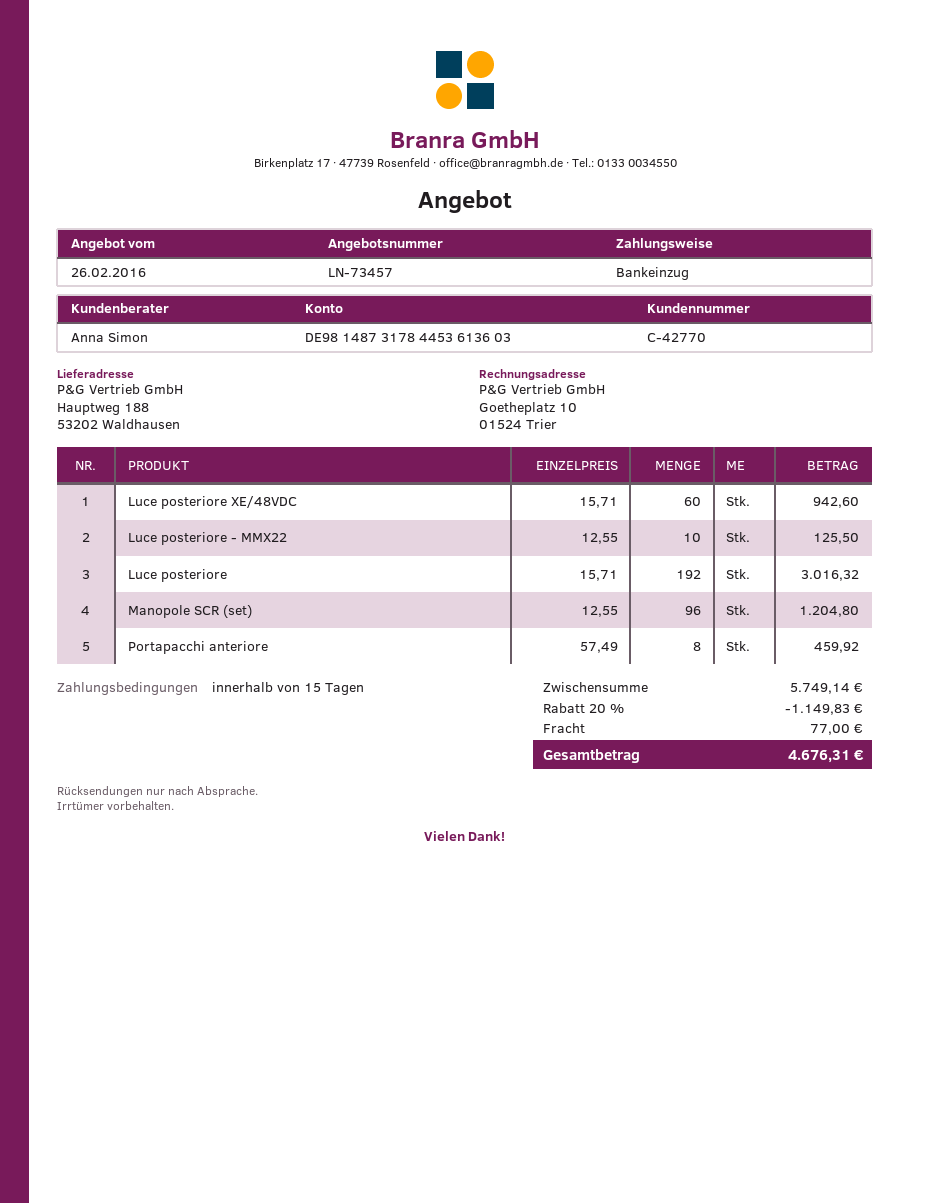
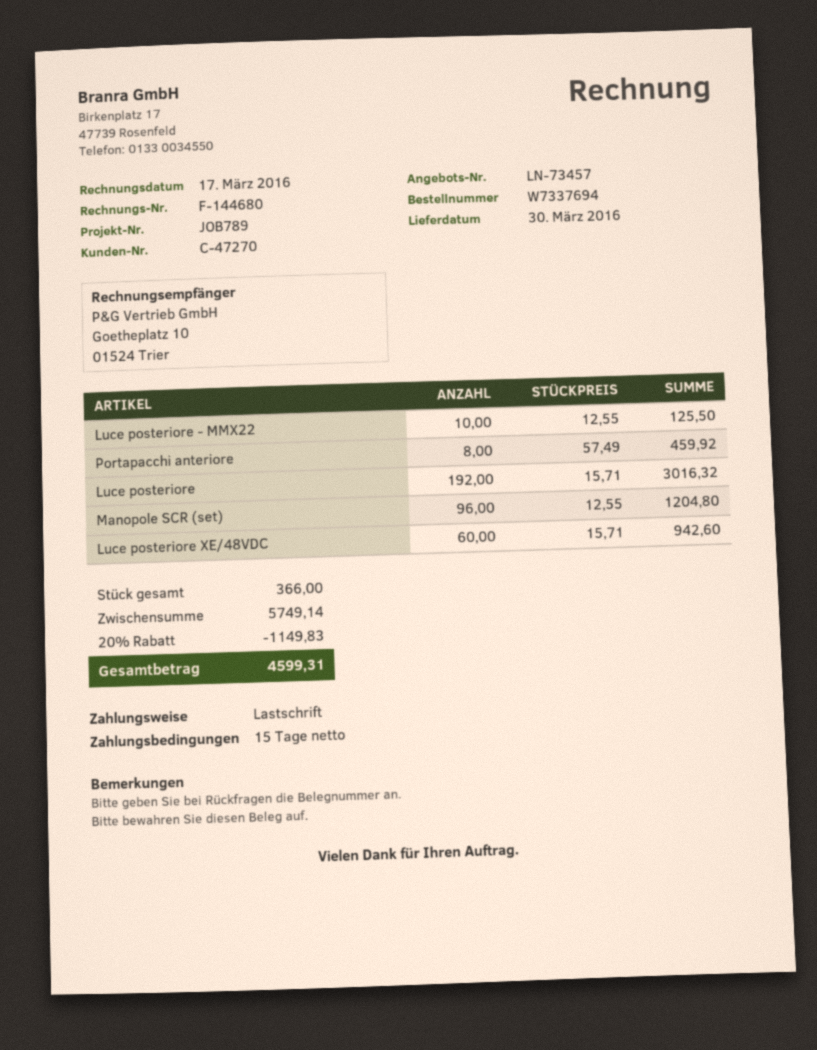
customer number: C-42770 -> C-47270
shipping: 77.00 -> none
total: 4676.31 -> 4599.31

